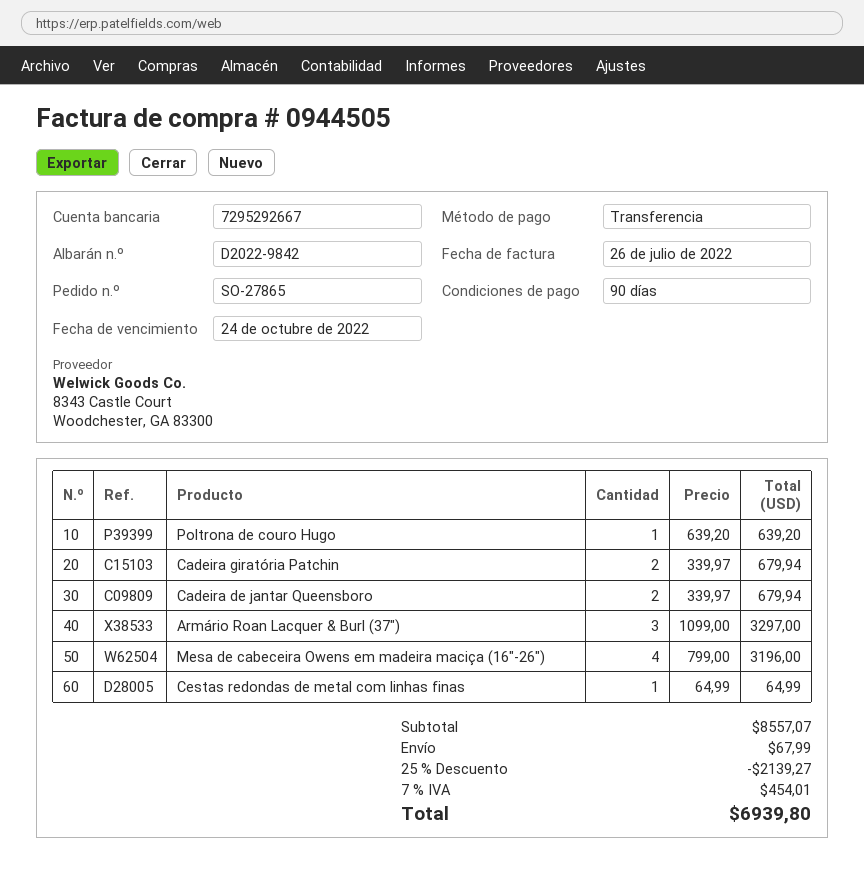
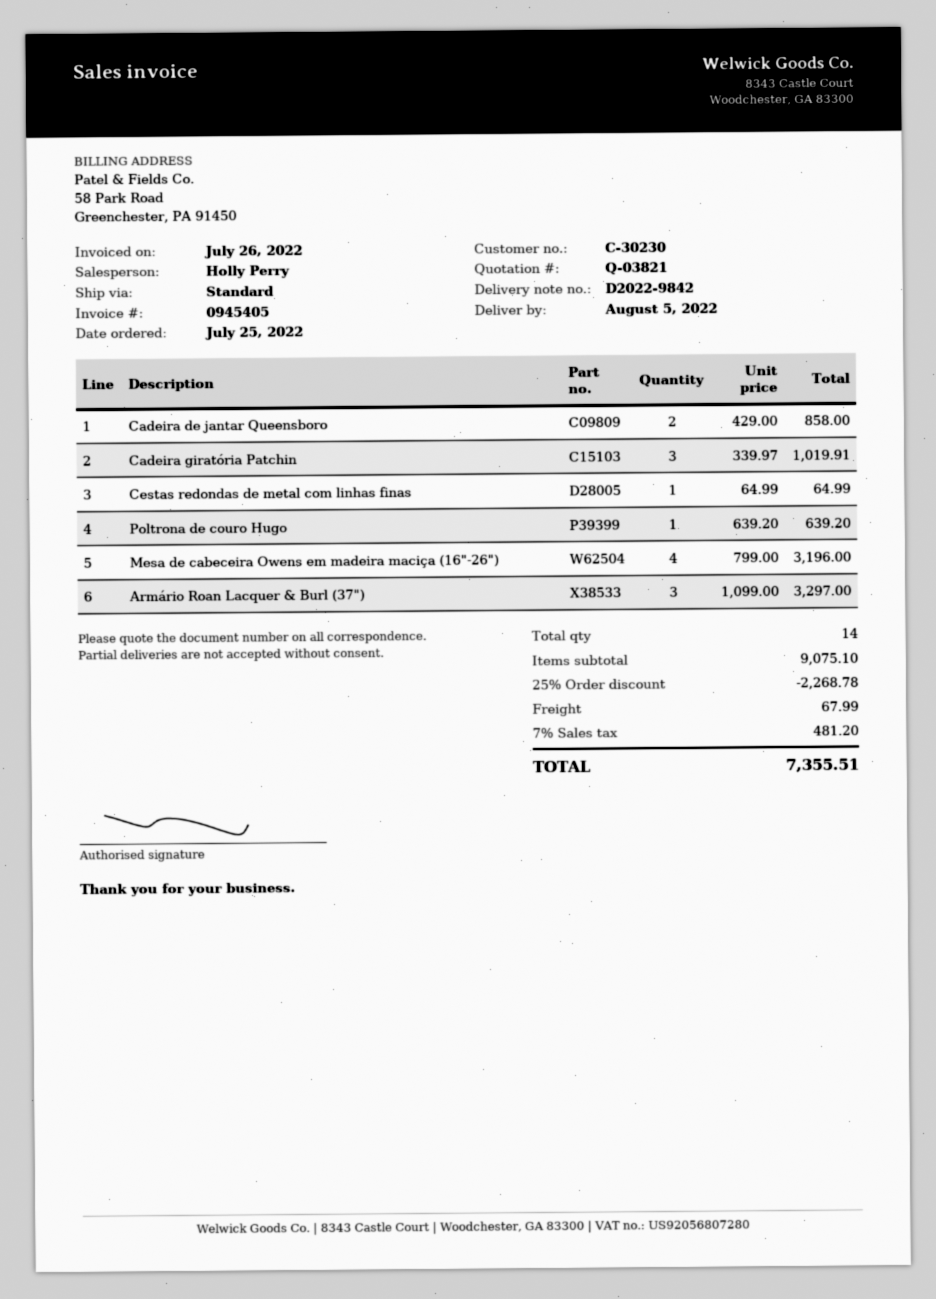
invoice number: 0944505 -> 0945405
Cadeira giratória Patchin: 2 x 339.97 = 679.94 -> 3 x 339.97 = 1019.91
Cadeira de jantar Queensboro: 2 x 339.97 = 679.94 -> 2 x 429.00 = 858.00
subtotal: 8557.07 -> 9075.10
discount: 25% = 2139.27 -> 25% = 2268.78
tax: 7% = 454.01 -> 7% = 481.20
total: 6939.80 -> 7355.51

